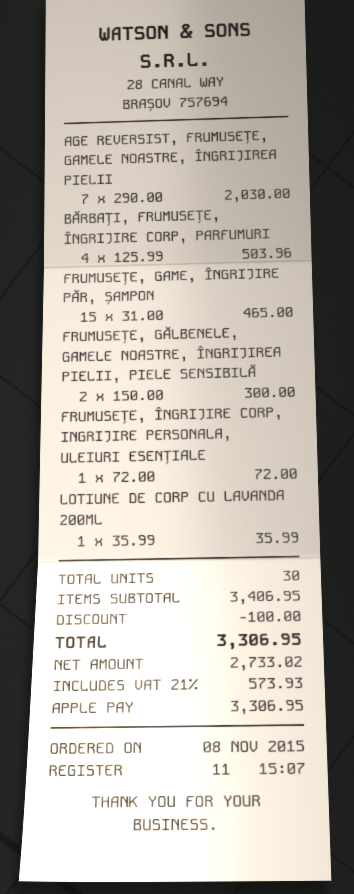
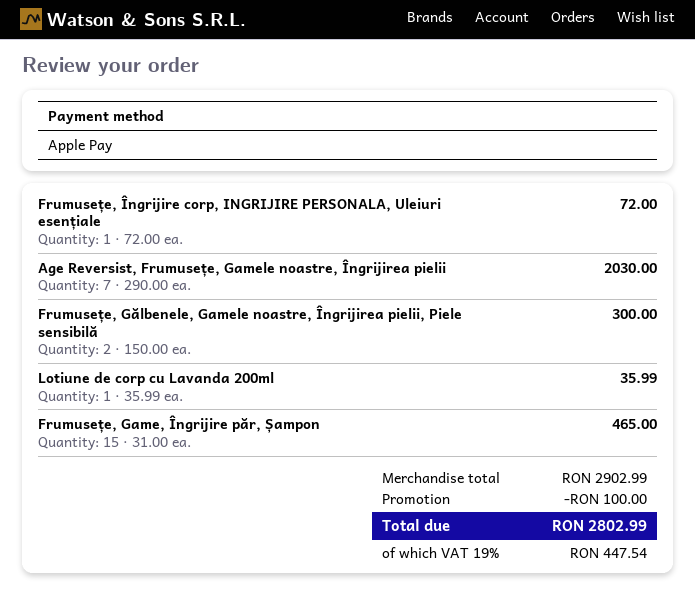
BĂRBAȚI, FRUMUSEȚE, ÎNGRIJIRE CORP, PARFUMURI: 4 x 125.99 = 503.96 -> none
subtotal: 3406.95 -> 2902.99
tax: 21% = 573.93 -> 19% = 447.54
total: 3306.95 -> 2802.99

